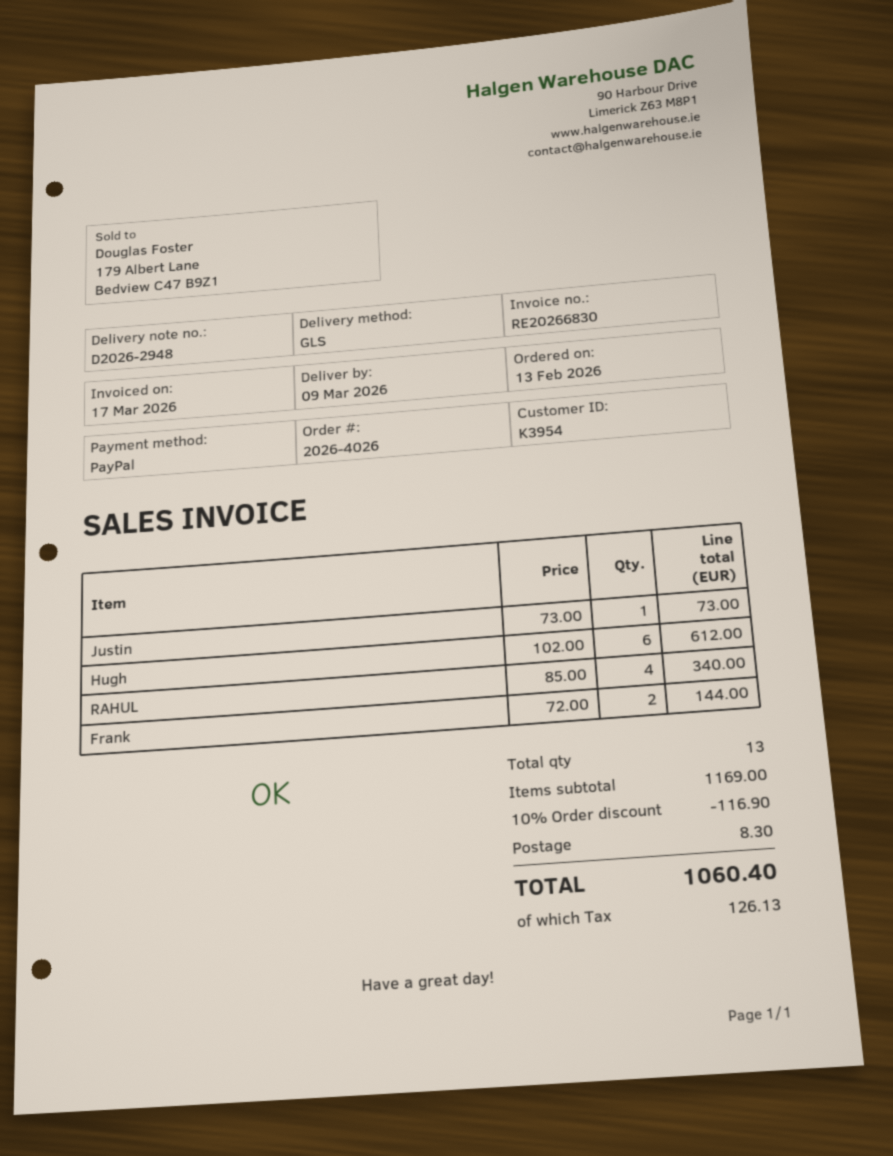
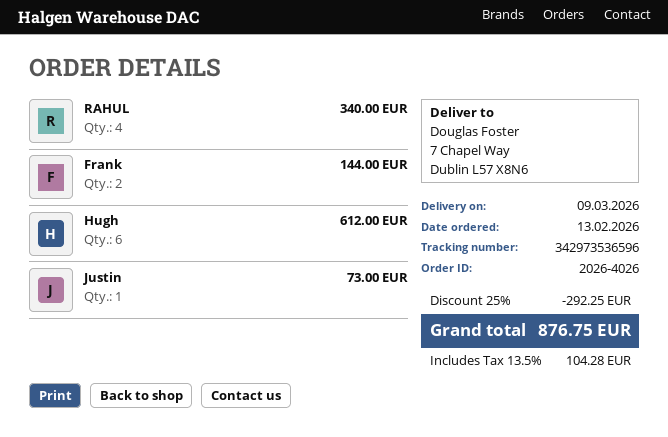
discount: 10% = 116.90 -> 25% = 292.25
shipping: 8.30 -> none
tax: 126.13 -> 104.28
total: 1060.40 -> 876.75

